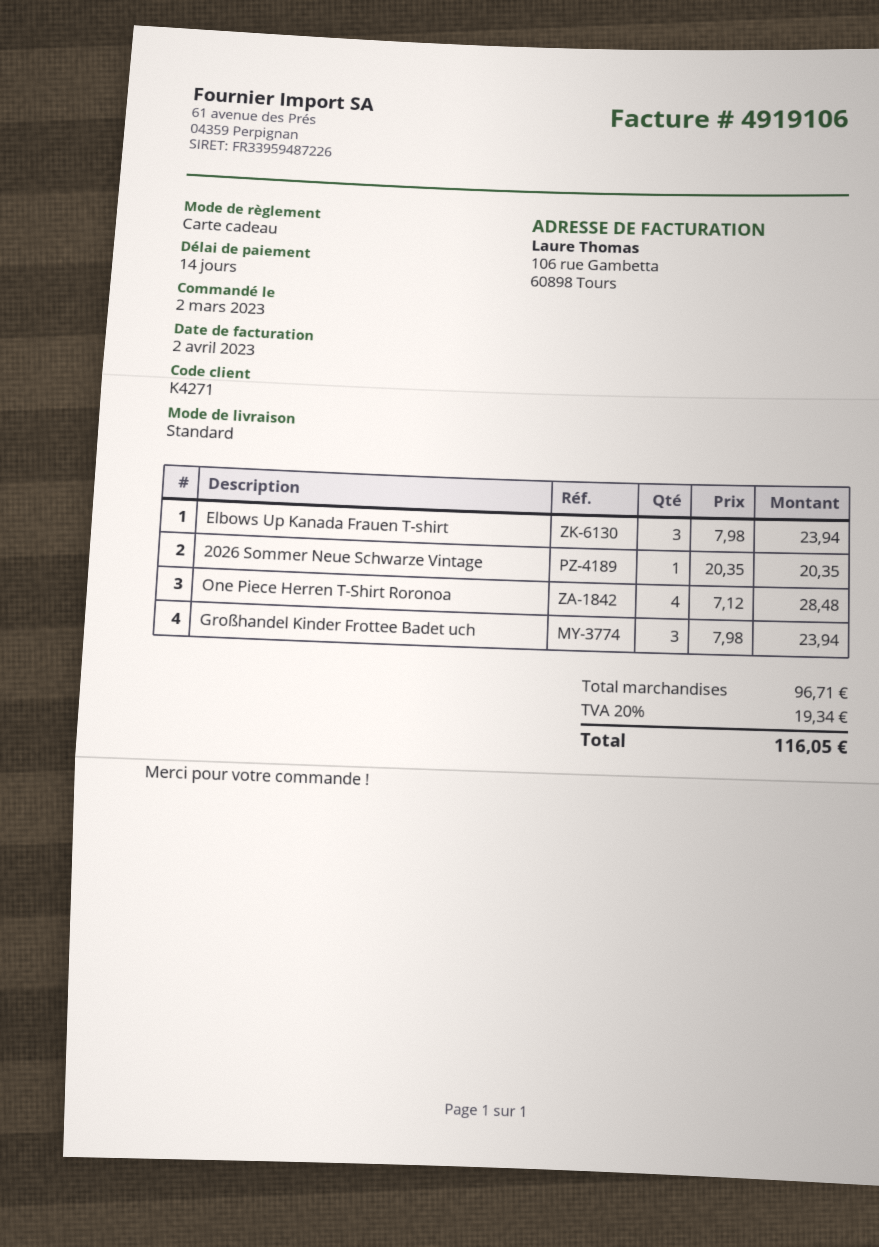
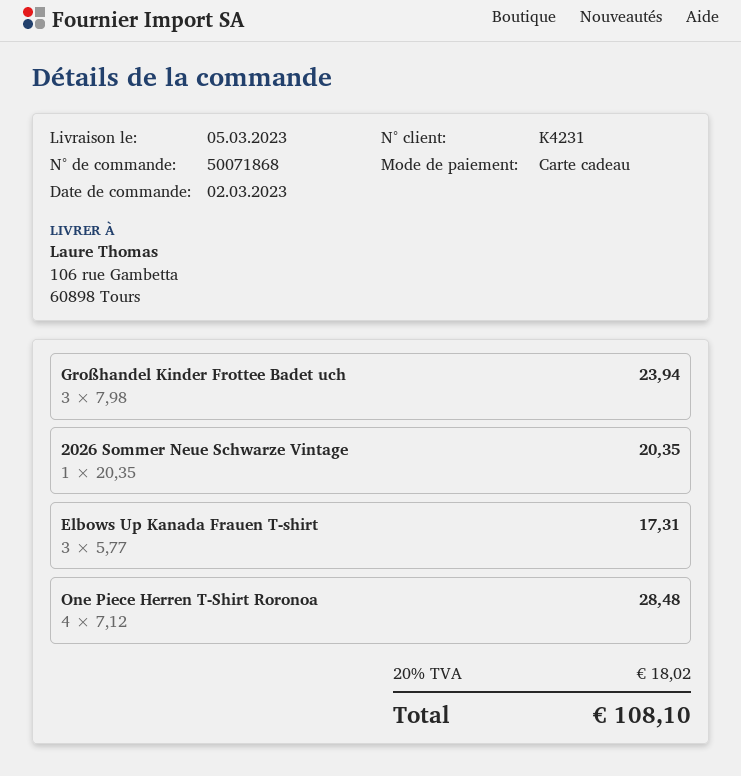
customer number: K4271 -> K4231
Elbows Up Kanada Frauen T-shirt: 3 x 7.98 = 23.94 -> 3 x 5.77 = 17.31
tax: 20% = 19.34 -> 20% = 18.02
total: 116.05 -> 108.10

